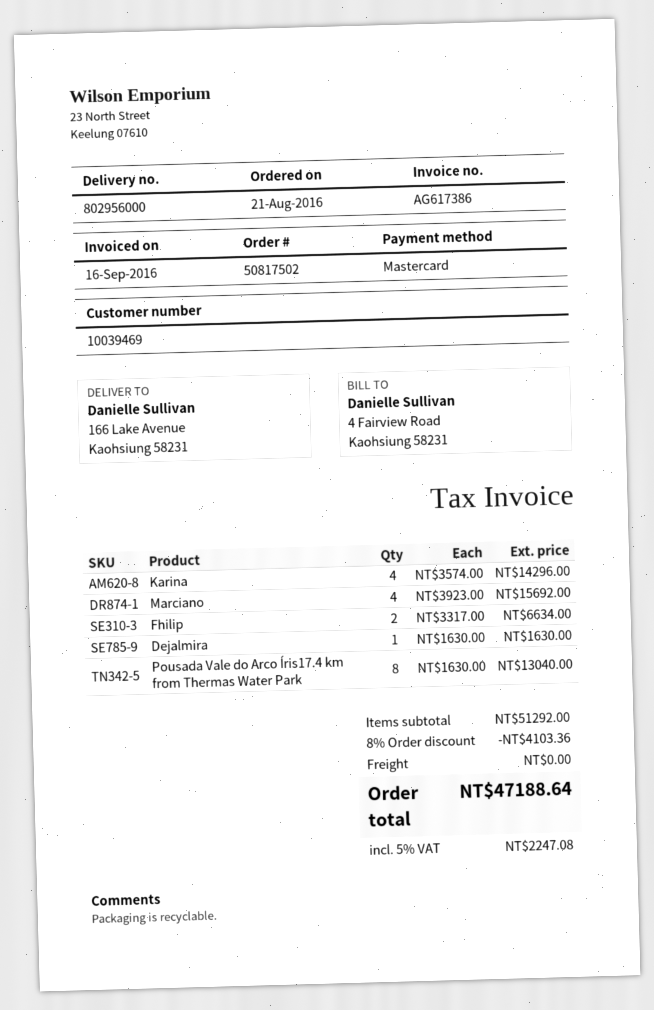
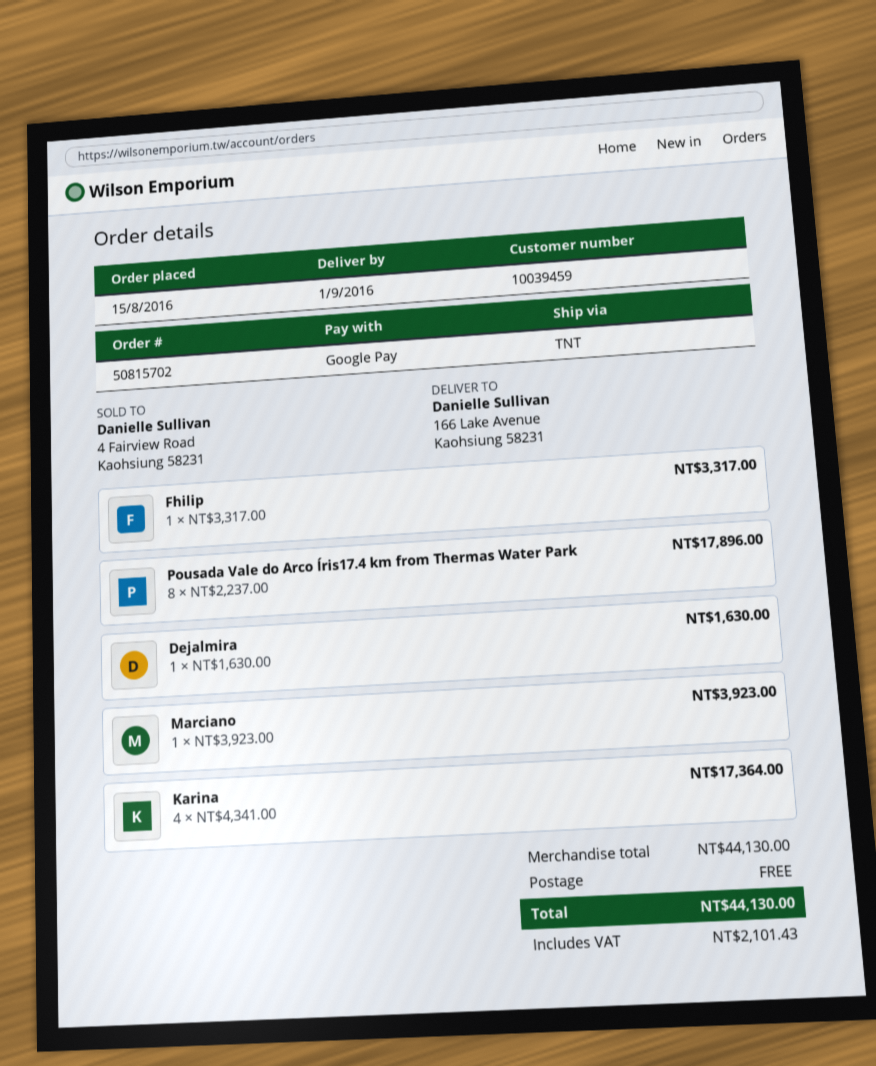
order number: 50817502 -> 50815702
order date: 2016-08-21 -> 2016-08-15
customer number: 10039469 -> 10039459
payment method: Mastercard -> Google Pay
Karina: 4 x 3574.00 = 14296.00 -> 4 x 4341.00 = 17364.00
Marciano: 4 x 3923.00 = 15692.00 -> 1 x 3923.00 = 3923.00
Fhilip: 2 x 3317.00 = 6634.00 -> 1 x 3317.00 = 3317.00
Pousada Vale do Arco Íris17.4 km from Thermas Water Park: 8 x 1630.00 = 13040.00 -> 8 x 2237.00 = 17896.00
subtotal: 51292.00 -> 44130.00
discount: 8% = 4103.36 -> none
tax: 2247.08 -> 2101.43
total: 47188.64 -> 44130.00

